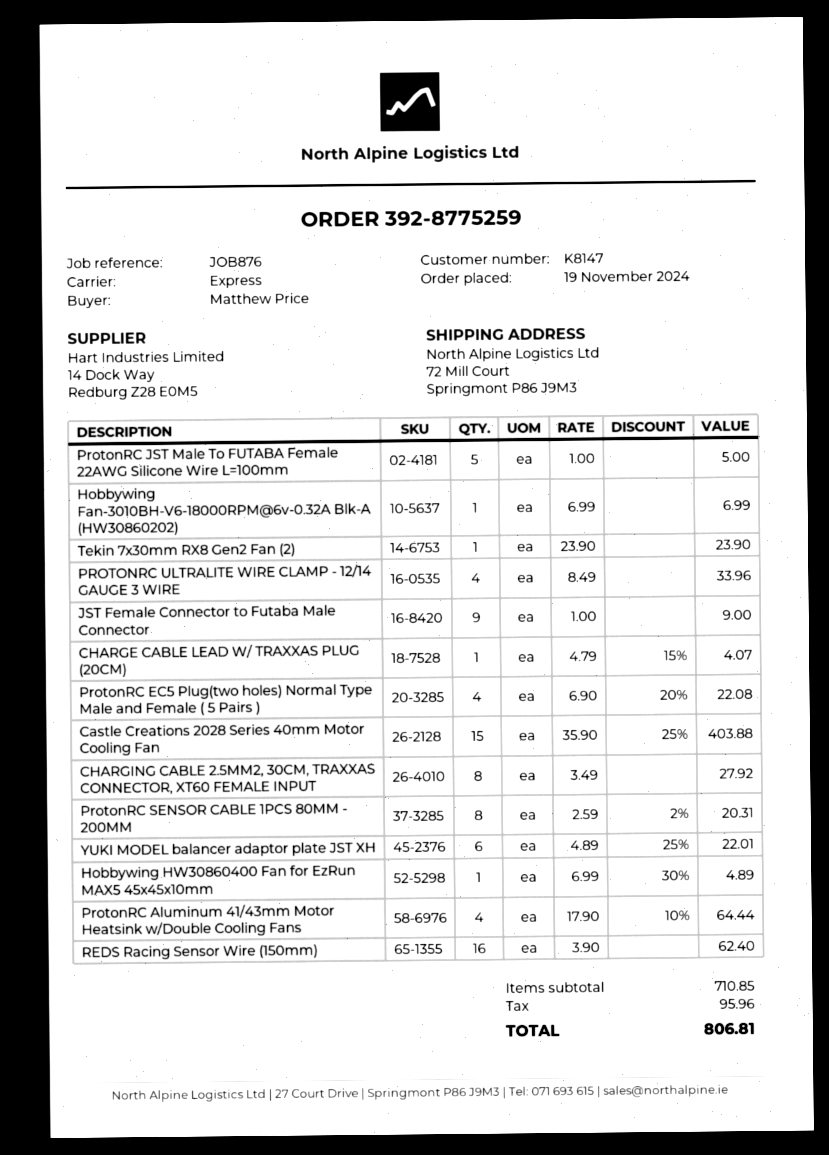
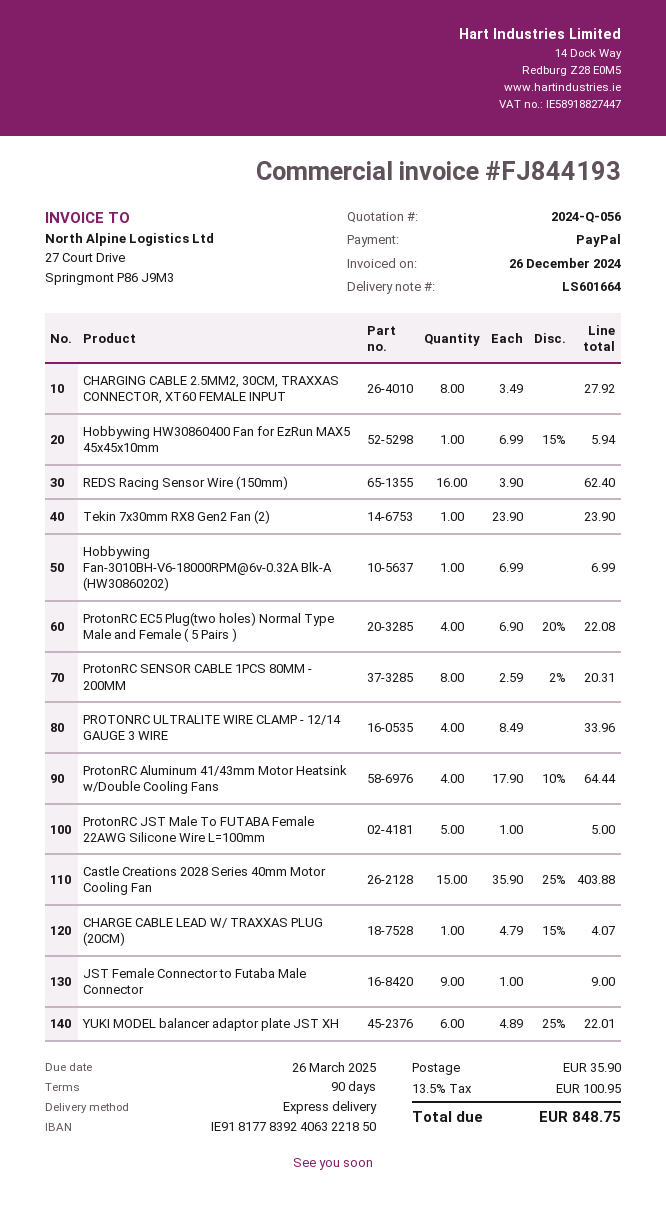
Hobbywing HW30860400 Fan for EzRun MAX5 45x45x10mm: 1 x 6.99 - 30% = 4.89 -> 1 x 6.99 - 15% = 5.94
shipping: none -> 35.90
tax: 95.96 -> 100.95
total: 806.81 -> 848.75

